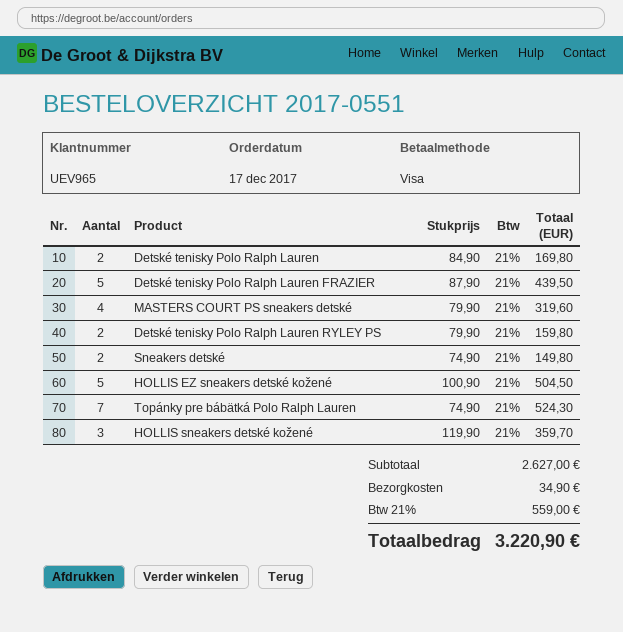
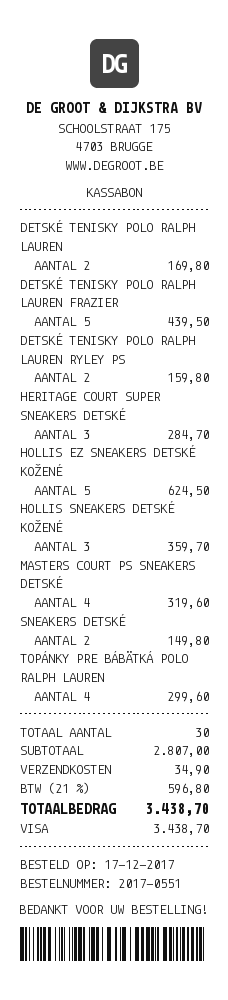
HOLLIS EZ sneakers detské kožené: 5 for 504.50 -> 5 for 624.50
Topánky pre bábätká Polo Ralph Lauren: 7 for 524.30 -> 4 for 299.60
HERITAGE COURT SUPER SNEAKERS DETSKÉ: none -> 3 for 284.70
subtotal: 2627.00 -> 2807.00
tax: 21% = 559.00 -> 21% = 596.80
total: 3220.90 -> 3438.70

